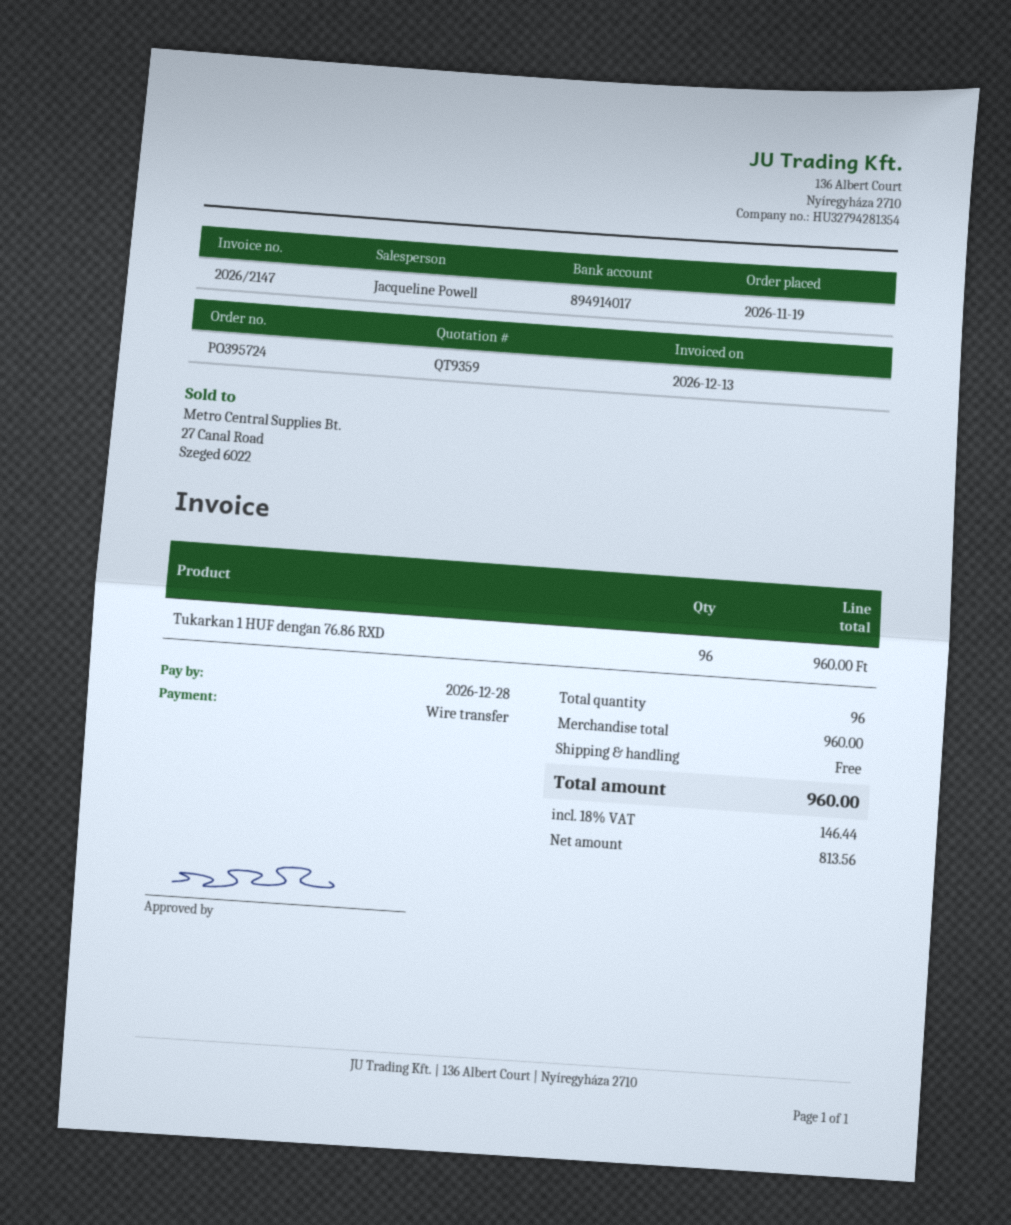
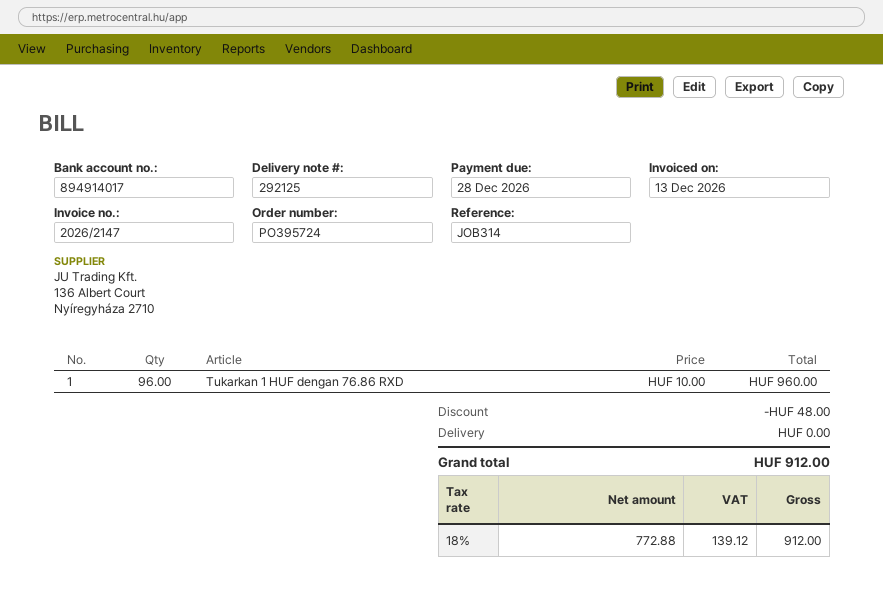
discount: none -> 48.00
net: 813.56 -> 772.88
tax: 18% = 146.44 -> 18% = 139.12
total: 960.00 -> 912.00

